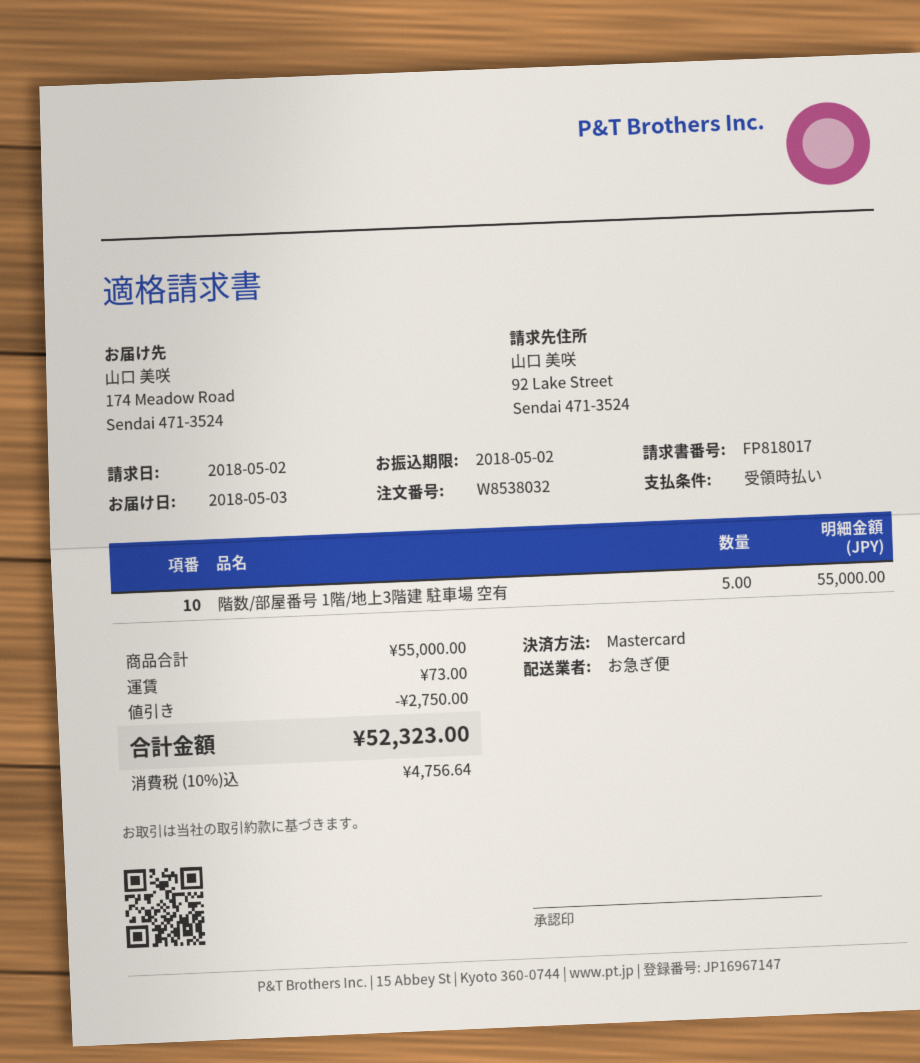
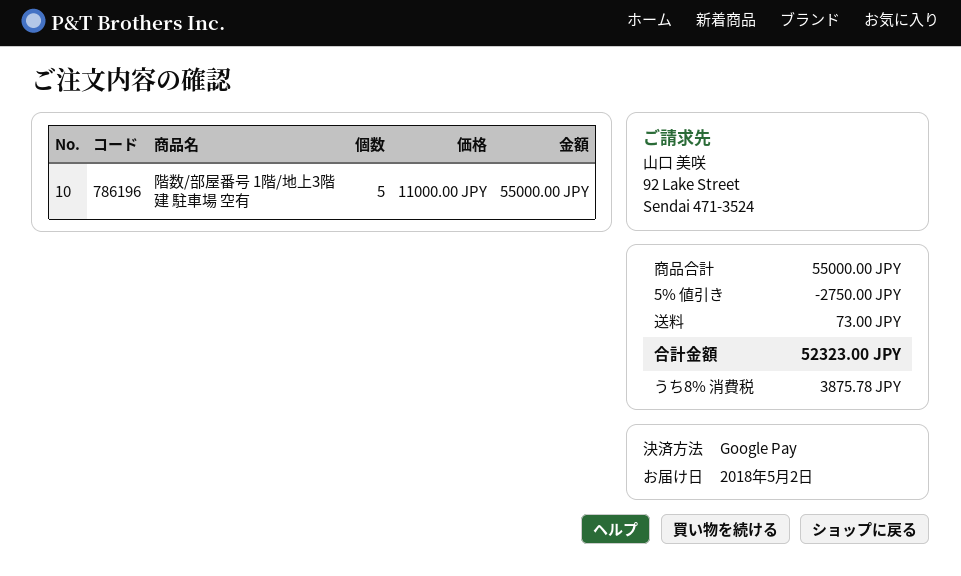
delivery date: 2018-05-03 -> 2018-05-02
payment method: Mastercard -> Google Pay
tax: 10% = 4756.64 -> 8% = 3875.78

